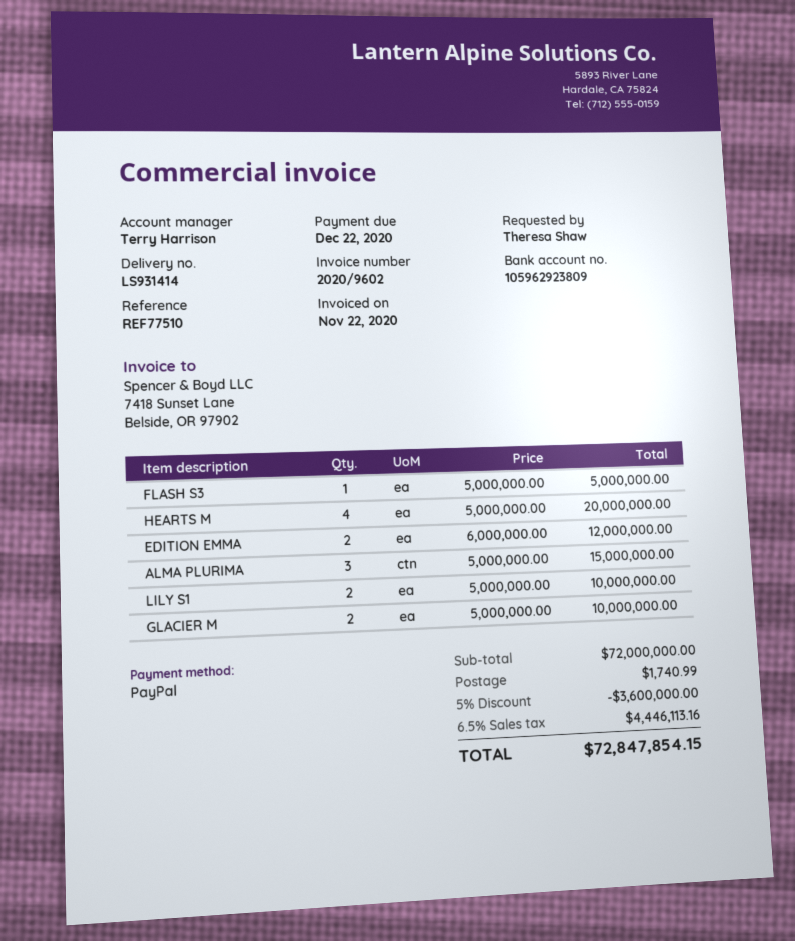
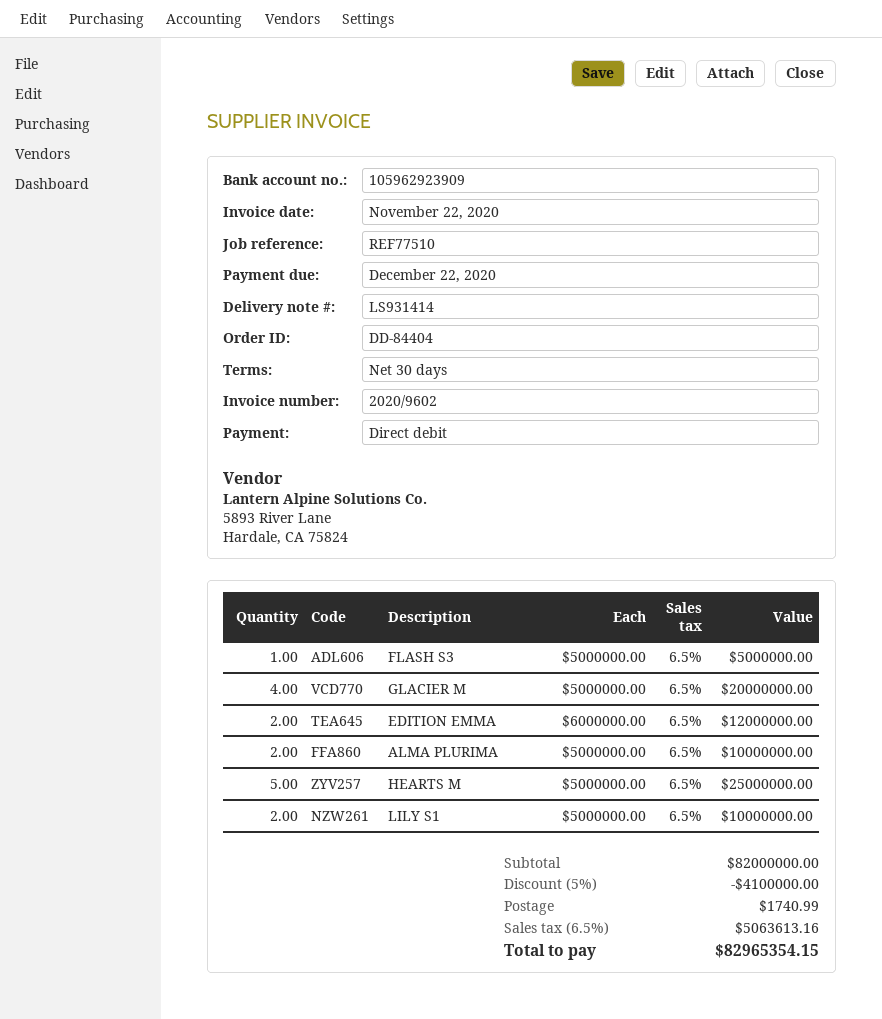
payment method: PayPal -> direct debit
bank account: 105962923809 -> 105962923909
HEARTS M: 4 x 5000000.00 = 20000000.00 -> 5 x 5000000.00 = 25000000.00
ALMA PLURIMA: 3 x 5000000.00 = 15000000.00 -> 2 x 5000000.00 = 10000000.00
GLACIER M: 2 x 5000000.00 = 10000000.00 -> 4 x 5000000.00 = 20000000.00
subtotal: 72000000.00 -> 82000000.00
discount: 5% = 3600000.00 -> 5% = 4100000.00
tax: 6.5% = 4446113.16 -> 6.5% = 5063613.16
total: 72847854.15 -> 82965354.15

